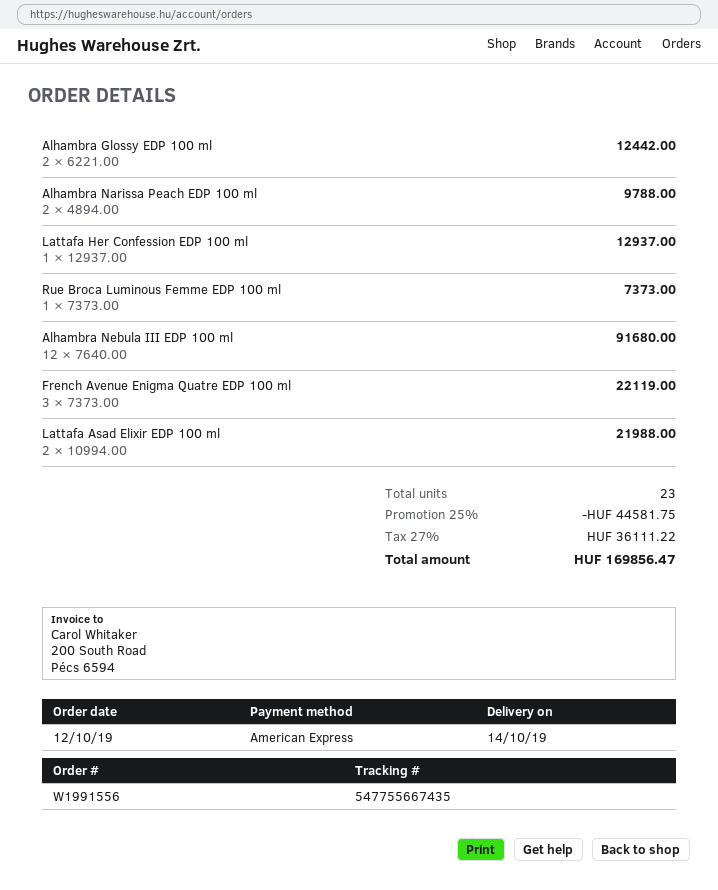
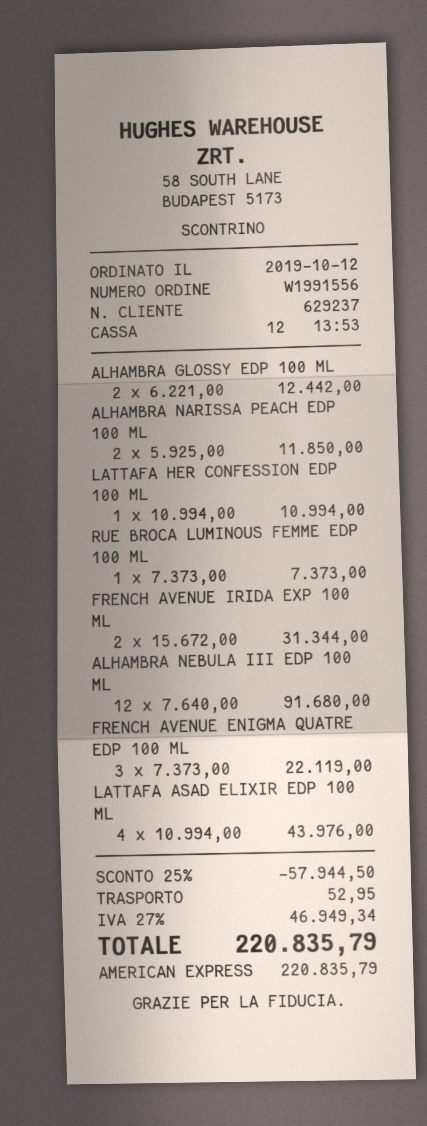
Alhambra Narissa Peach EDP 100 ml: 2 x 4894.00 = 9788.00 -> 2 x 5925.00 = 11850.00
Lattafa Her Confession EDP 100 ml: 1 x 12937.00 = 12937.00 -> 1 x 10994.00 = 10994.00
Lattafa Asad Elixir EDP 100 ml: 2 x 10994.00 = 21988.00 -> 4 x 10994.00 = 43976.00
FRENCH AVENUE IRIDA EXP 100 ML: none -> 2 x 15672.00 = 31344.00
discount: 25% = 44581.75 -> 25% = 57944.50
shipping: none -> 52.95
tax: 27% = 36111.22 -> 27% = 46949.34
total: 169856.47 -> 220835.79

